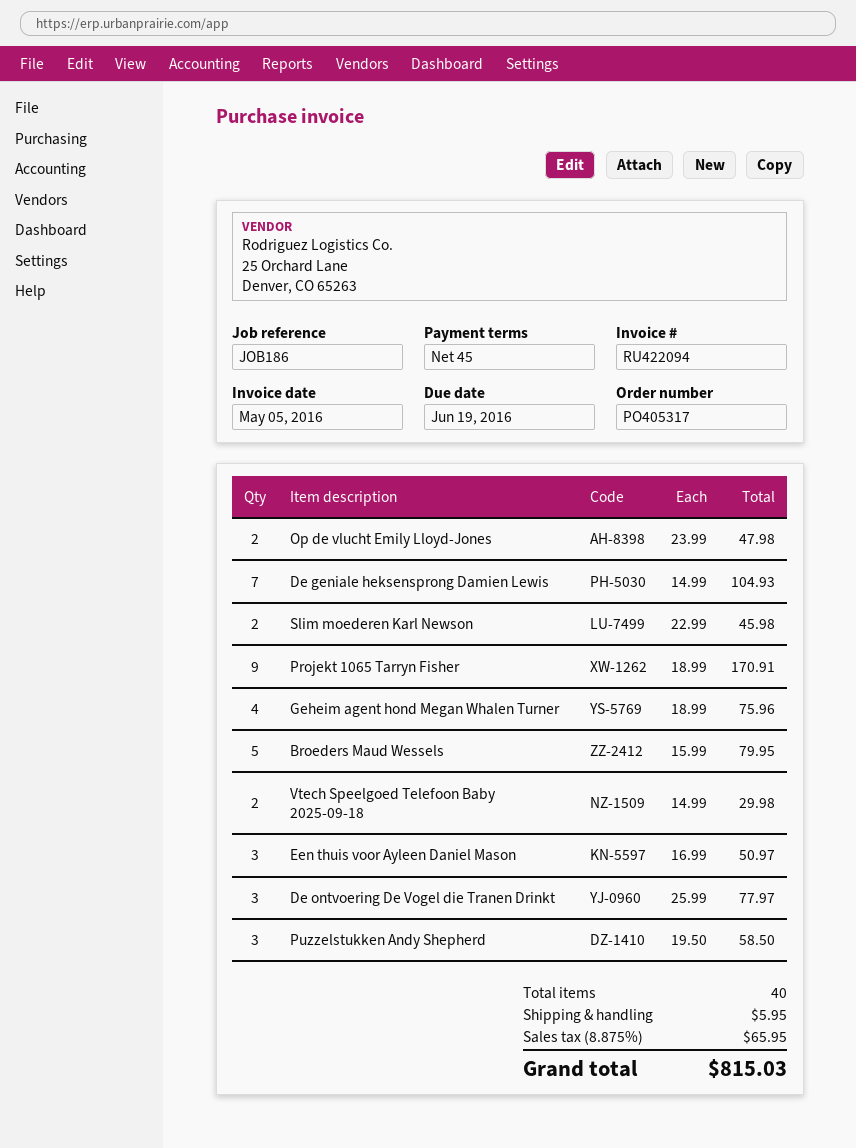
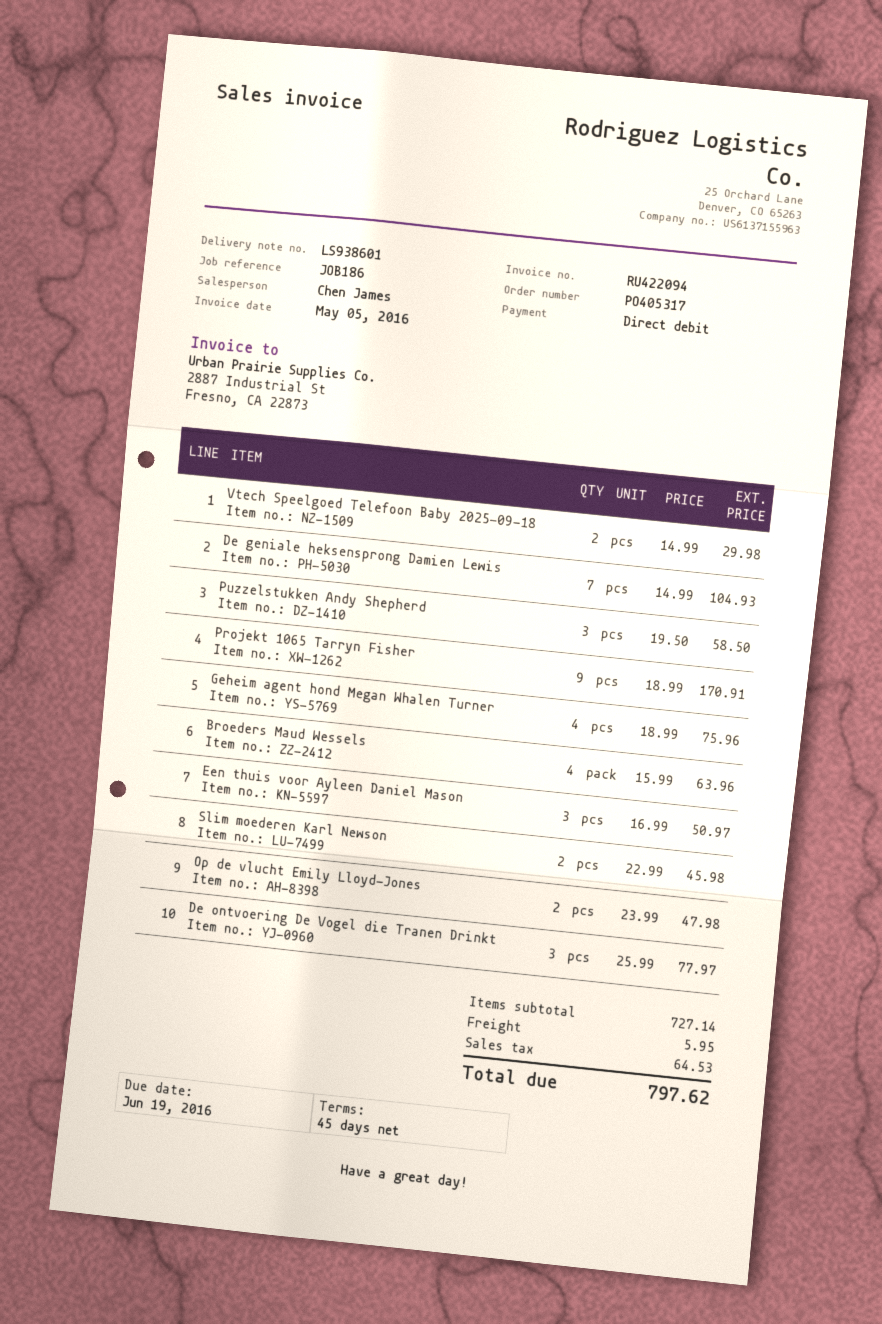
Broeders Maud Wessels: 5 x 15.99 = 79.95 -> 4 x 15.99 = 63.96
tax: 65.95 -> 64.53
total: 815.03 -> 797.62

